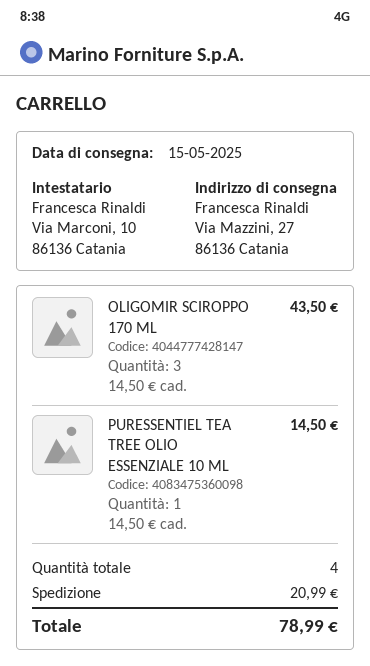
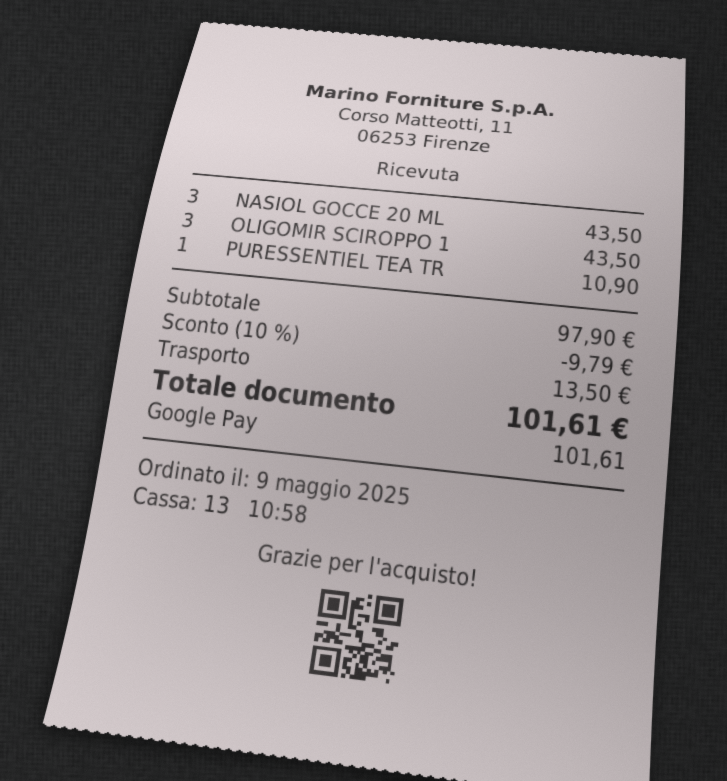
PURESSENTIEL TEA TREE OLIO ESSENZIALE 10 ML: 1 for 14.50 -> 1 for 10.90
NASIOL GOCCE 20 ML: none -> 3 for 43.50
discount: none -> 10% = 9.79
shipping: 20.99 -> 13.50
total: 78.99 -> 101.61

